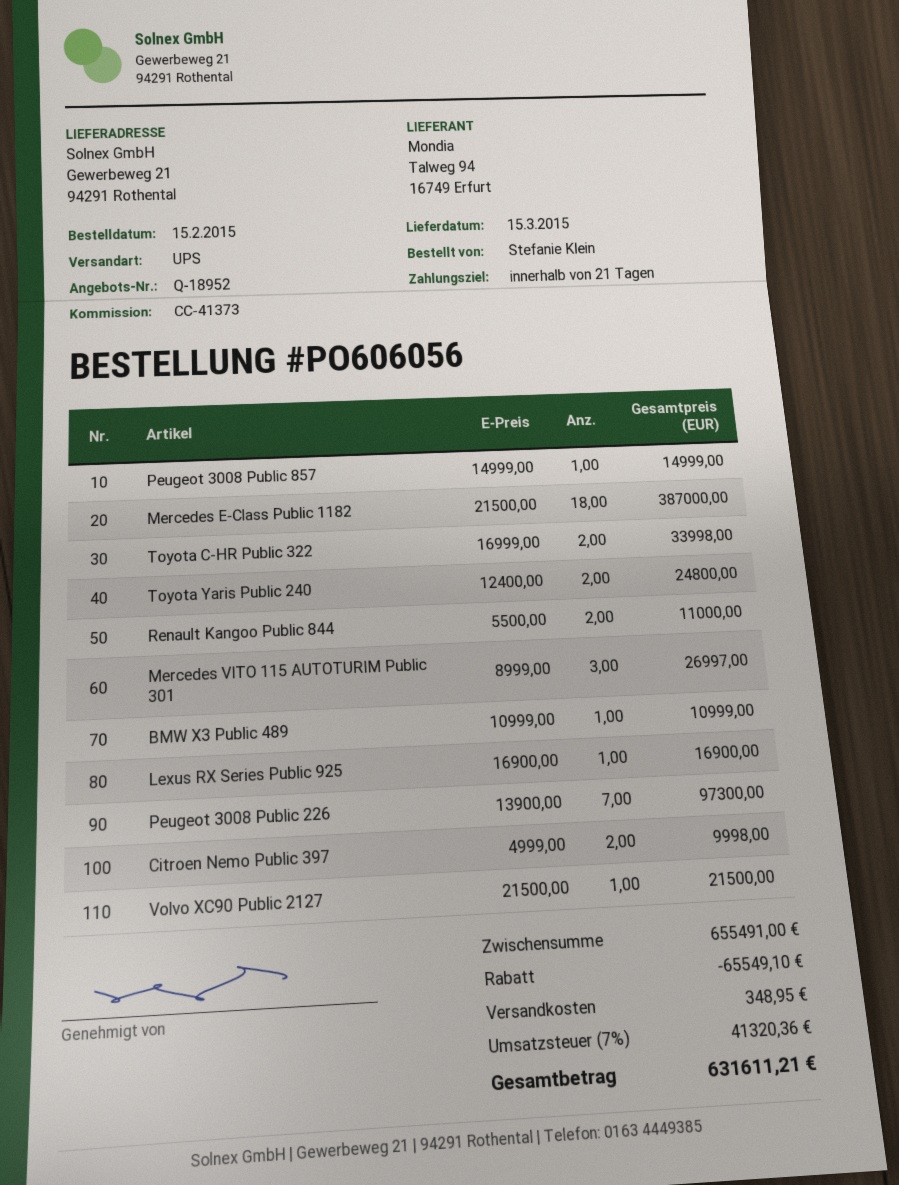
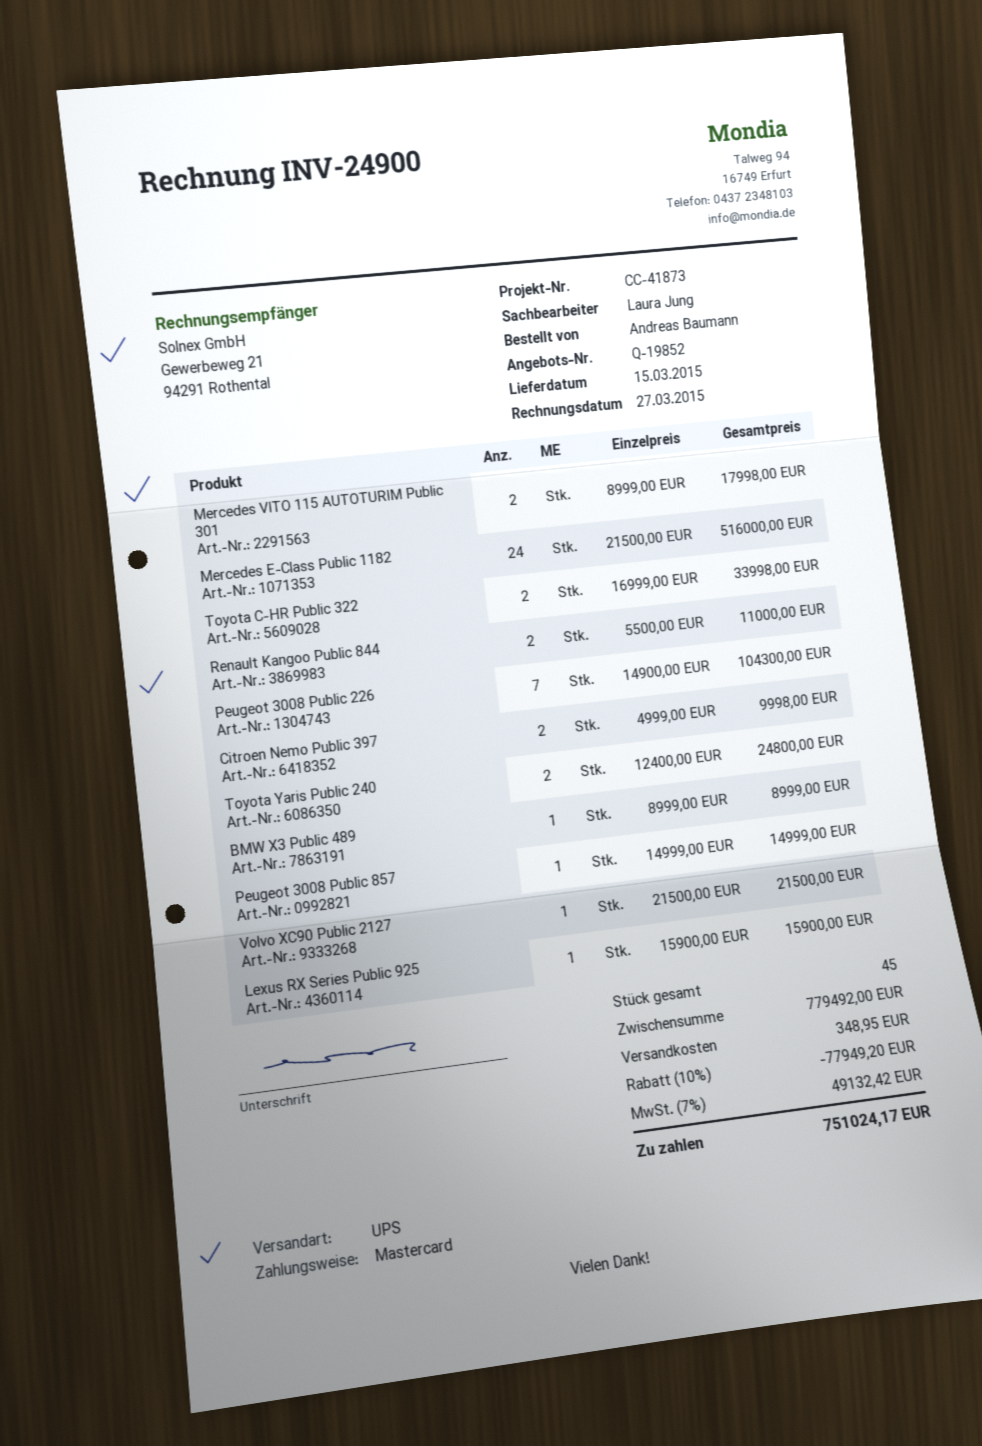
quote number: Q-18952 -> Q-19852
reference: CC-41373 -> CC-41873
ordered by: Stefanie Klein -> Andreas Baumann
Mercedes E-Class Public 1182: 18 x 21500.00 = 387000.00 -> 24 x 21500.00 = 516000.00
Mercedes VITO 115 AUTOTURIM Public 301: 3 x 8999.00 = 26997.00 -> 2 x 8999.00 = 17998.00
BMW X3 Public 489: 1 x 10999.00 = 10999.00 -> 1 x 8999.00 = 8999.00
Lexus RX Series Public 925: 1 x 16900.00 = 16900.00 -> 1 x 15900.00 = 15900.00
Peugeot 3008 Public 226: 7 x 13900.00 = 97300.00 -> 7 x 14900.00 = 104300.00
subtotal: 655491.00 -> 779492.00
discount: 65549.10 -> 77949.20
tax: 7% = 41320.36 -> 7% = 49132.42
total: 631611.21 -> 751024.17

